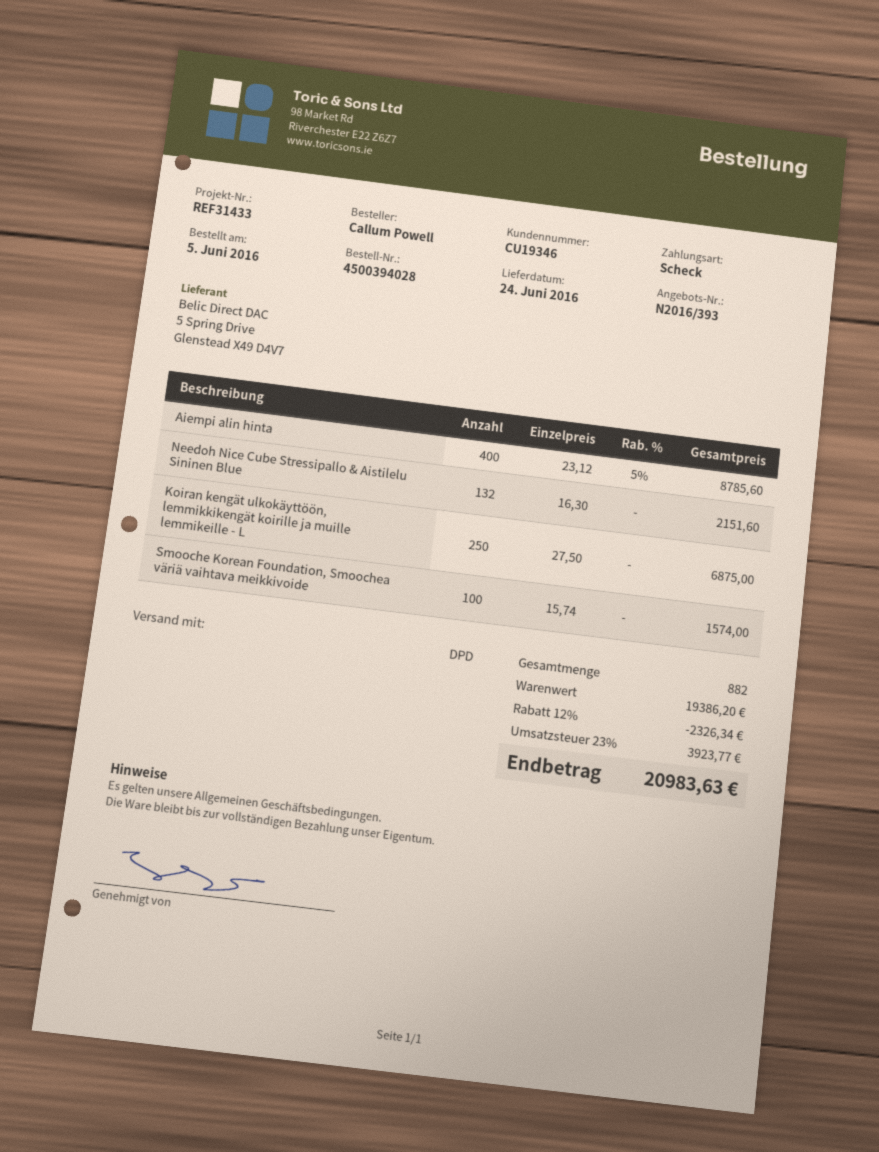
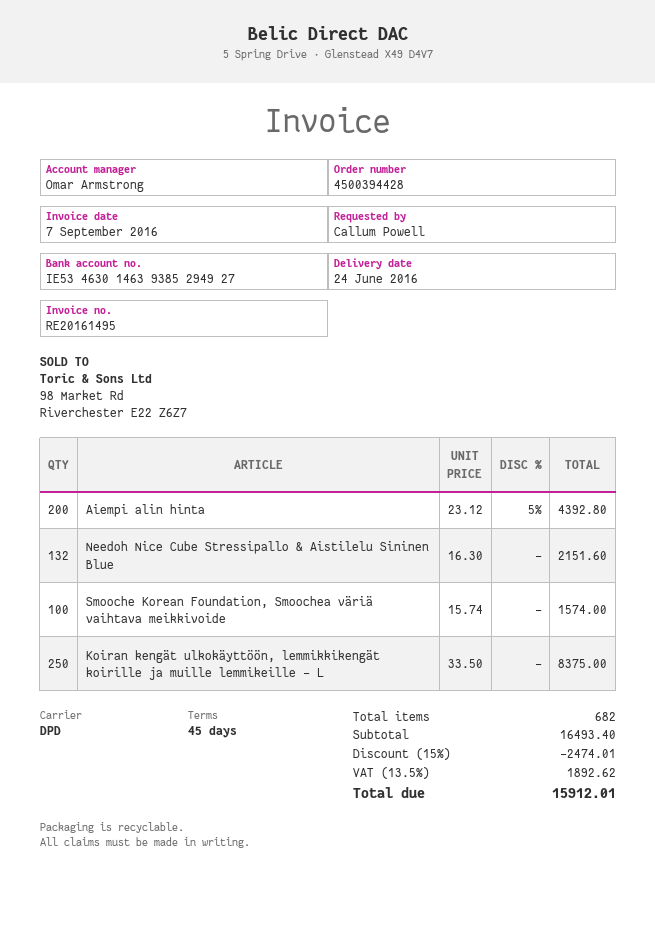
order number: 4500394028 -> 4500394428
Aiempi alin hinta: 400 x 23.12 - 5% = 8785.60 -> 200 x 23.12 - 5% = 4392.80
Koiran kengät ulkokäyttöön, lemmikkikengät koirille ja muille lemmikeille - L: 250 x 27.50 = 6875.00 -> 250 x 33.50 = 8375.00
total quantity: 882 -> 682
subtotal: 19386.20 -> 16493.40
discount: 12% = 2326.34 -> 15% = 2474.01
tax: 23% = 3923.77 -> 13.5% = 1892.62
total: 20983.63 -> 15912.01

